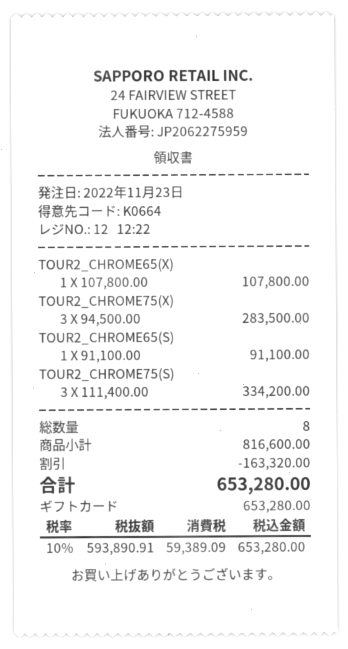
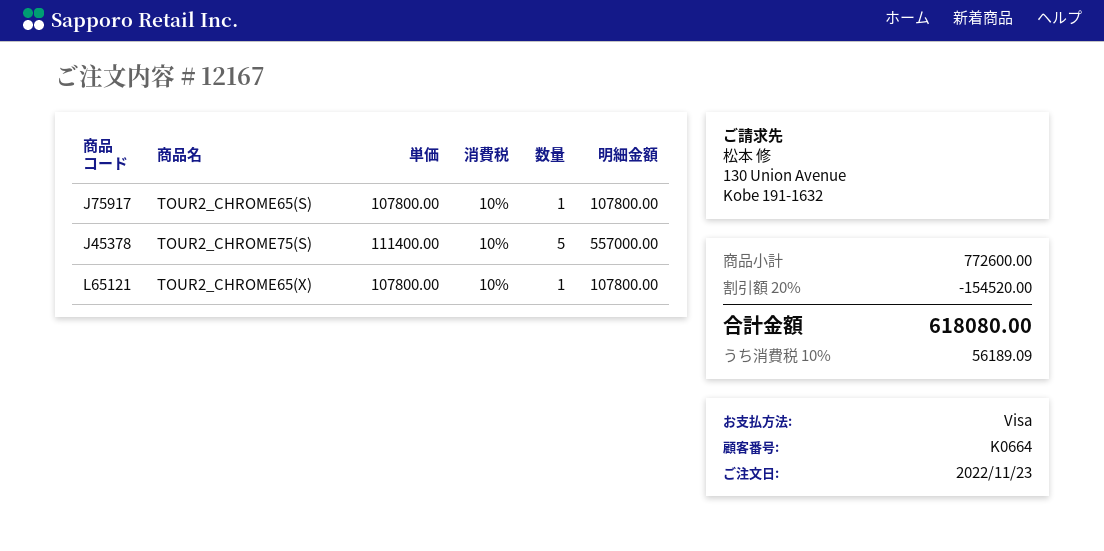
payment method: gift card -> Visa
TOUR2_CHROME75(X): 3 x 94500.00 = 283500.00 -> none
TOUR2_CHROME65(S): 1 x 91100.00 = 91100.00 -> 1 x 107800.00 = 107800.00
TOUR2_CHROME75(S): 3 x 111400.00 = 334200.00 -> 5 x 111400.00 = 557000.00
subtotal: 816600.00 -> 772600.00
discount: 163320.00 -> 154520.00
tax: 10% = 59389.09 -> 10% = 56189.09
total: 653280.00 -> 618080.00

